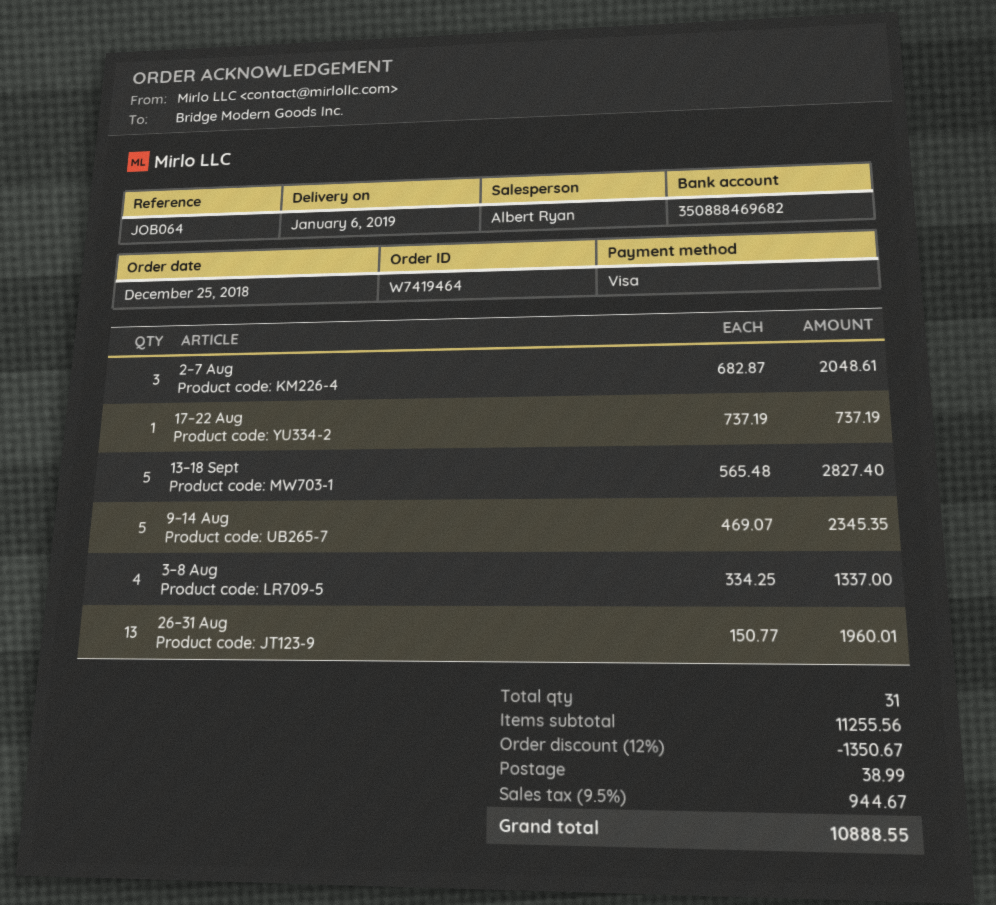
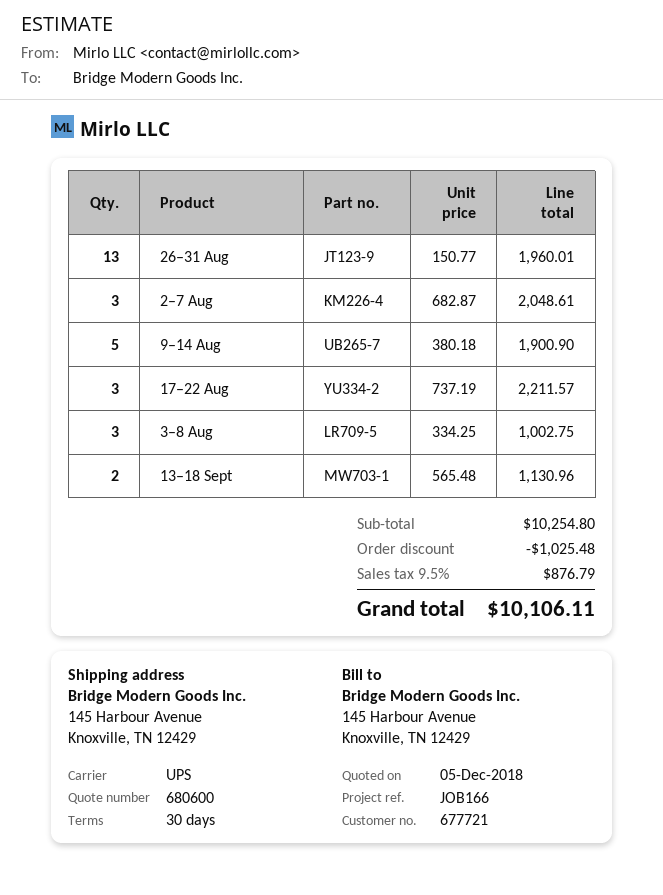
reference: JOB064 -> JOB166
17–22 Aug: 1 x 737.19 = 737.19 -> 3 x 737.19 = 2211.57
13–18 Sept: 5 x 565.48 = 2827.40 -> 2 x 565.48 = 1130.96
9–14 Aug: 5 x 469.07 = 2345.35 -> 5 x 380.18 = 1900.90
3–8 Aug: 4 x 334.25 = 1337.00 -> 3 x 334.25 = 1002.75
subtotal: 11255.56 -> 10254.80
discount: 1350.67 -> 1025.48
shipping: 38.99 -> none
tax: 9.5% = 944.67 -> 9.5% = 876.79
total: 10888.55 -> 10106.11

